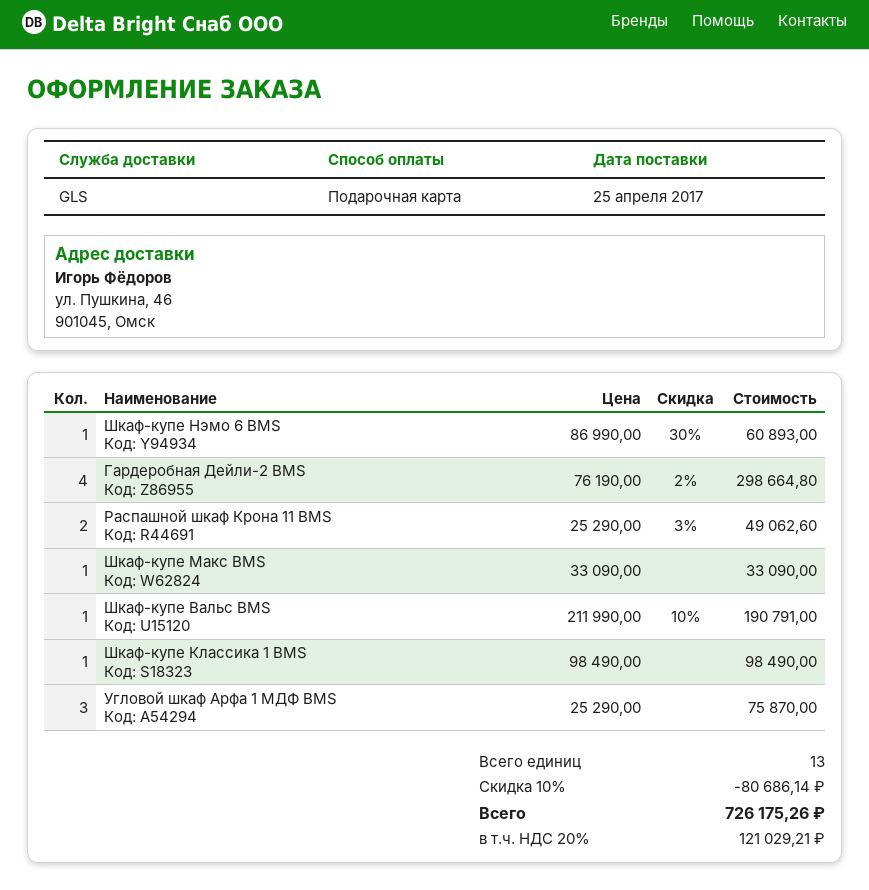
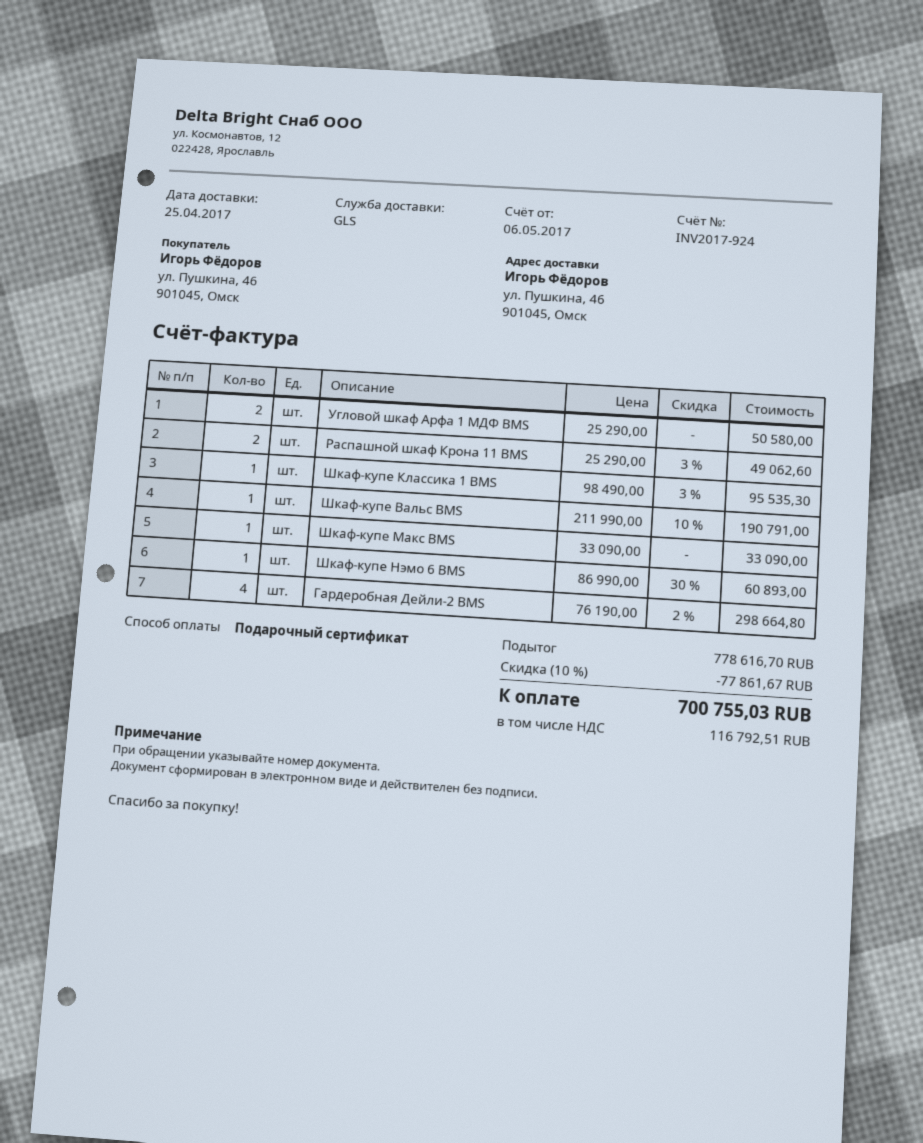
Шкаф-купе Классика 1 BMS: 1 x 98490.00 = 98490.00 -> 1 x 98490.00 - 3% = 95535.30
Угловой шкаф Арфа 1 МДФ BMS: 3 x 25290.00 = 75870.00 -> 2 x 25290.00 = 50580.00
discount: 10% = 80686.14 -> 10% = 77861.67
tax: 121029.21 -> 116792.51
total: 726175.26 -> 700755.03

